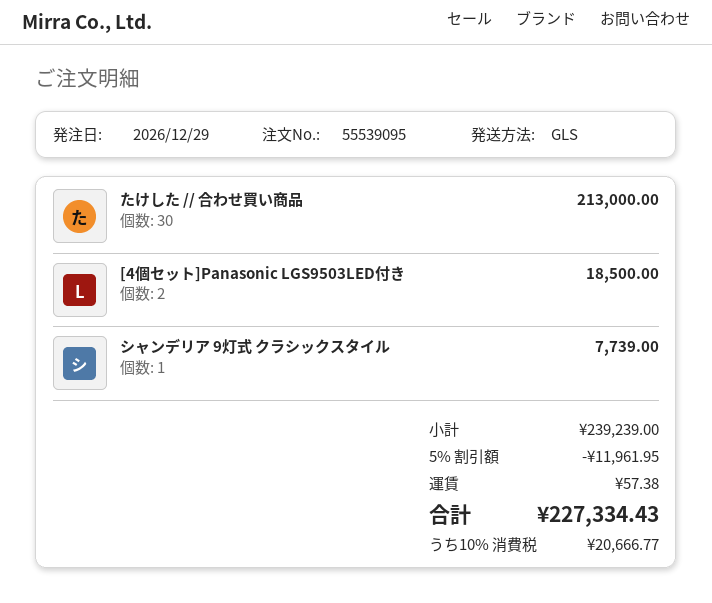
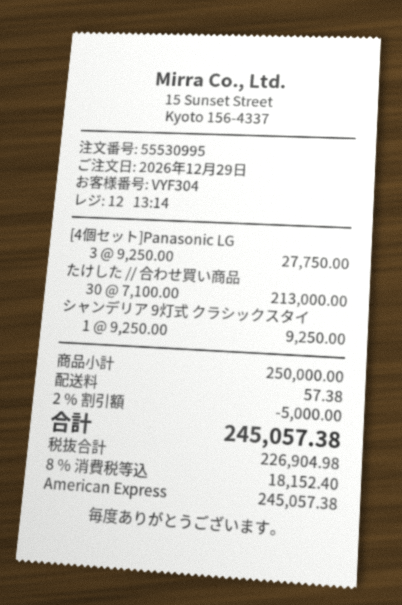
order number: 55539095 -> 55530995
[4個セット]Panasonic LGS9503LED付き: 2 for 18500.00 -> 3 for 27750.00
シャンデリア 9灯式 クラシックスタイル: 1 for 7739.00 -> 1 for 9250.00
subtotal: 239239.00 -> 250000.00
discount: 5% = 11961.95 -> 2% = 5000.00
tax: 10% = 20666.77 -> 8% = 18152.40
total: 227334.43 -> 245057.38

